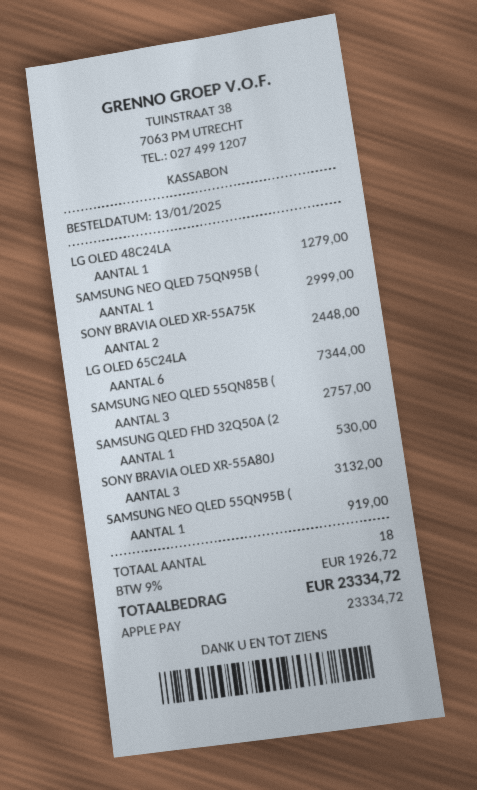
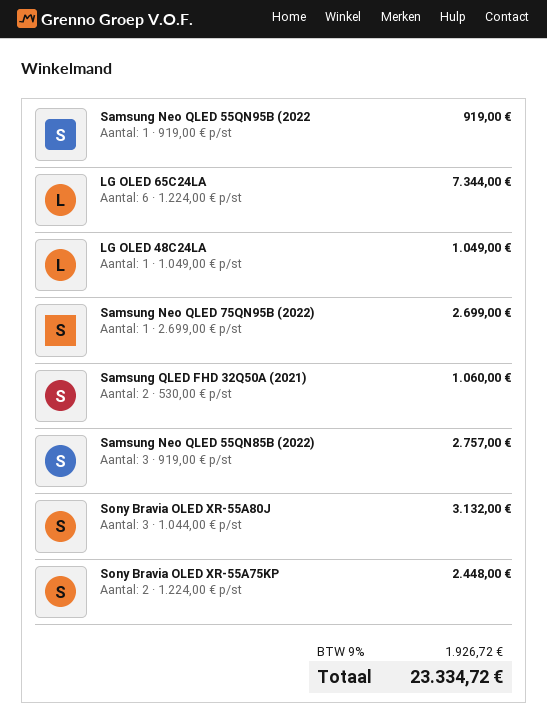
LG OLED 48C24LA: 1 for 1279.00 -> 1 for 1049.00
SAMSUNG NEO QLED 75QN95B (: 1 for 2999.00 -> 1 for 2699.00
SAMSUNG QLED FHD 32Q50A (2: 1 for 530.00 -> 2 for 1060.00

